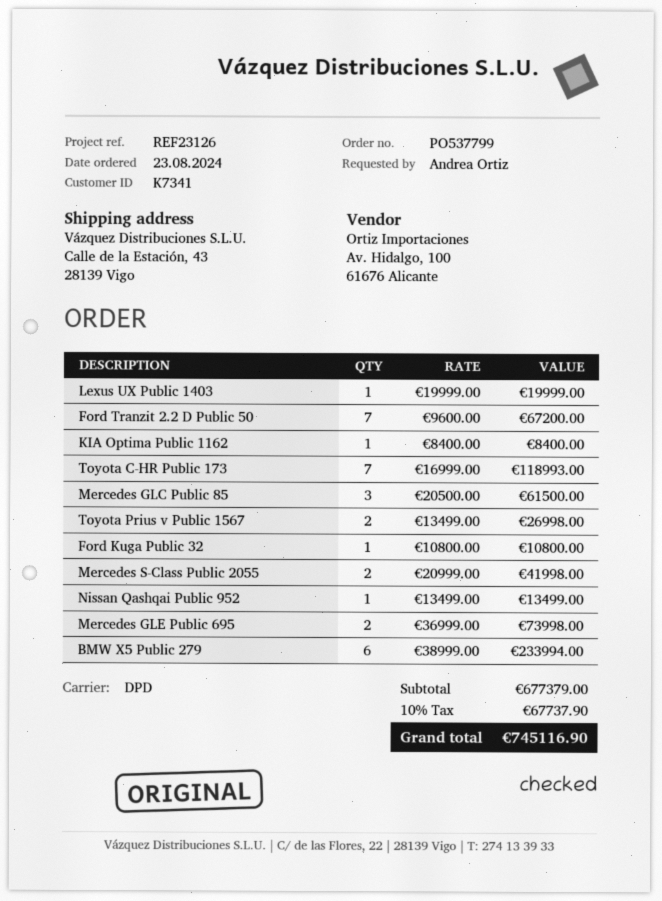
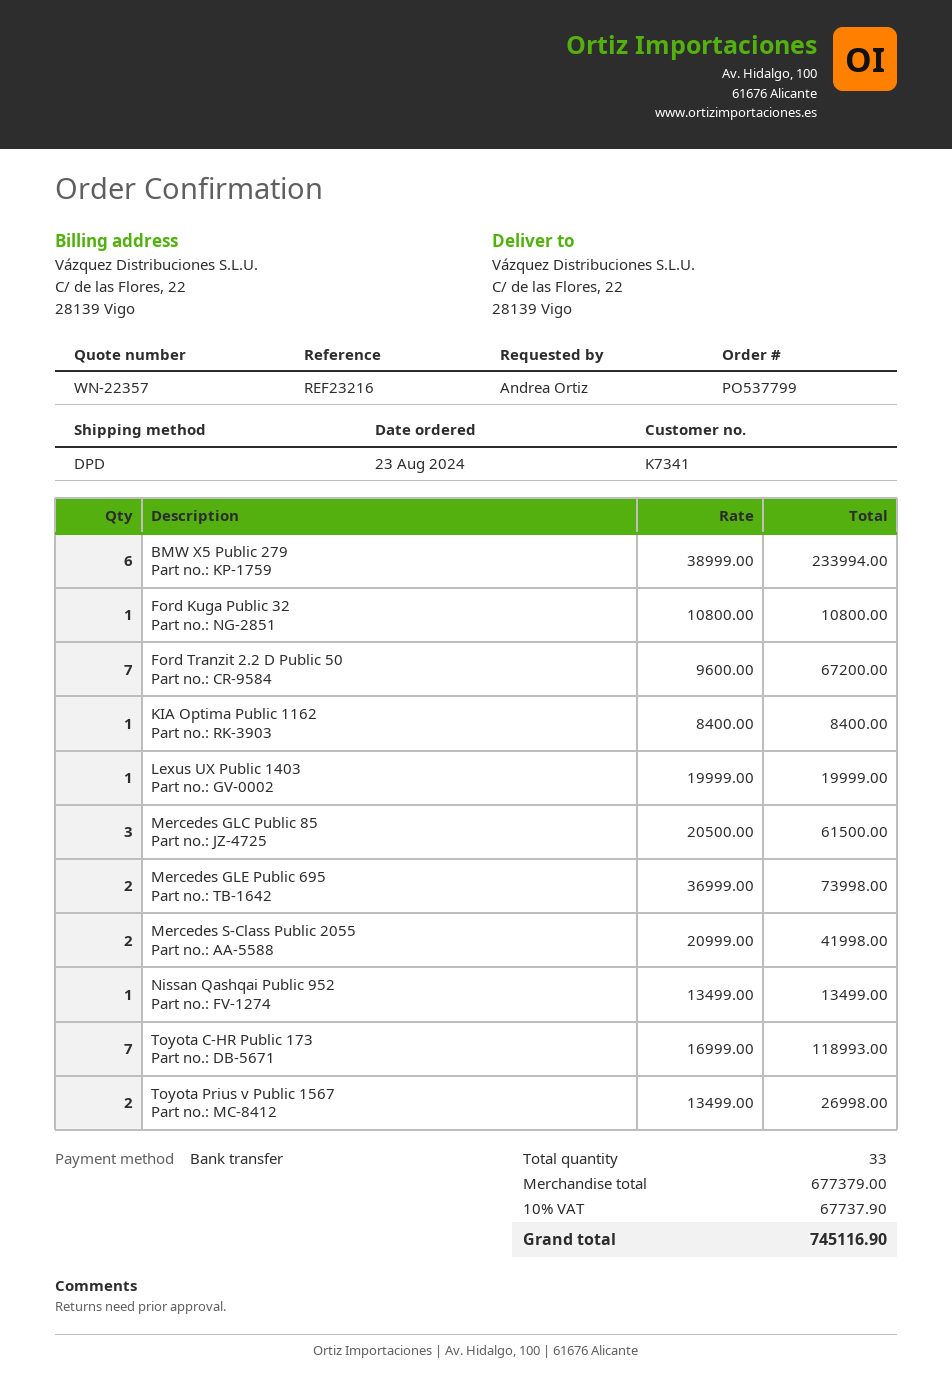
reference: REF23126 -> REF23216
ship to: Calle de la Estación, 43, 28139 Vigo -> C/ de las Flores, 22, 28139 Vigo

